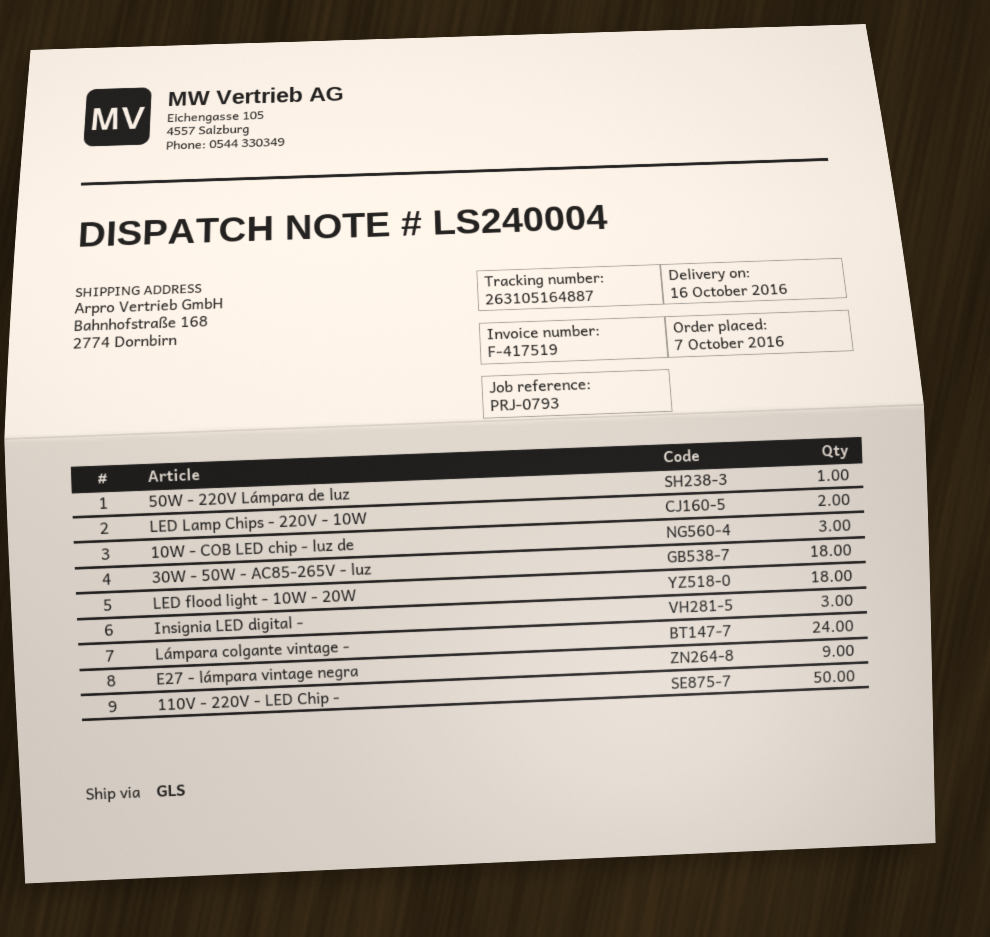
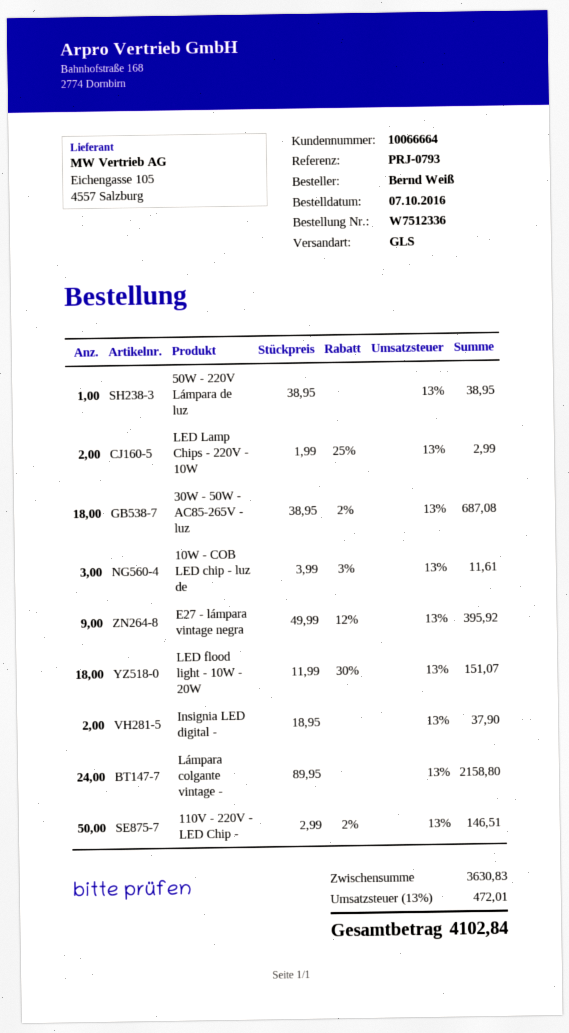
Insignia LED digital -: 3 -> 2

